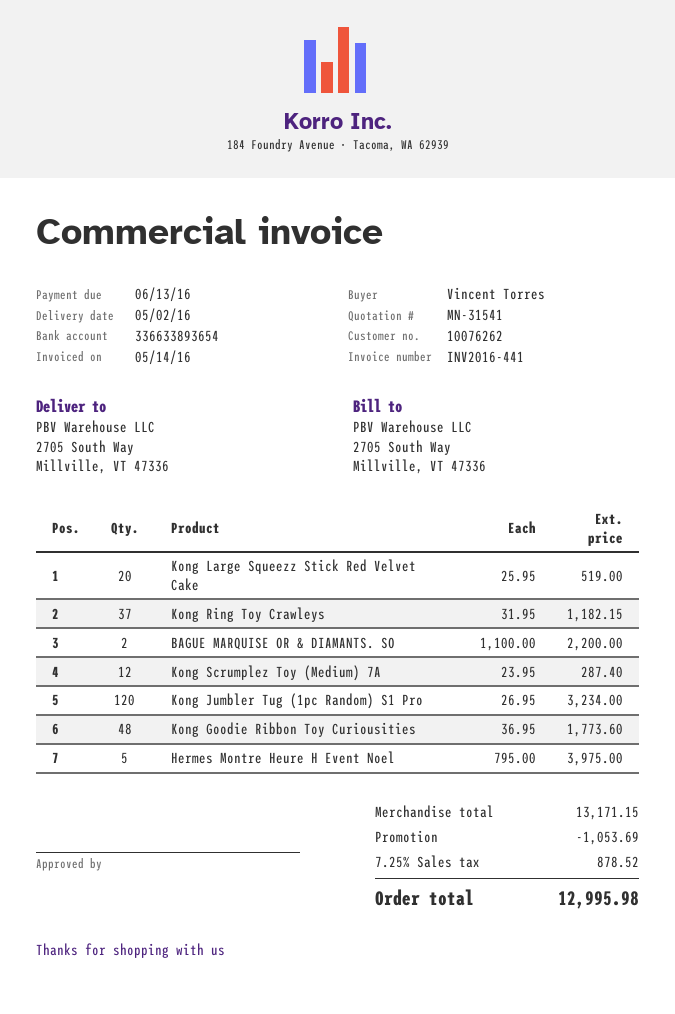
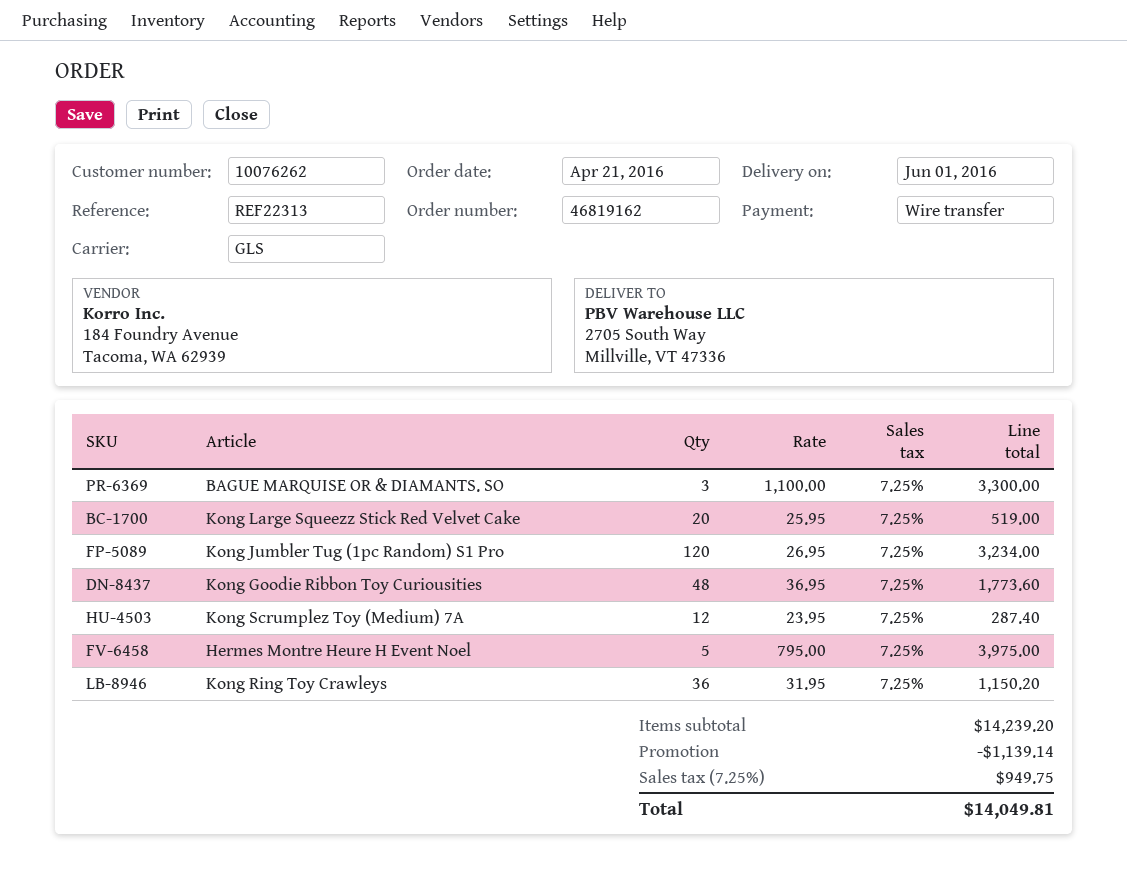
delivery date: 2016-05-02 -> 2016-06-01
Kong Ring Toy Crawleys: 37 x 31.95 = 1182.15 -> 36 x 31.95 = 1150.20
BAGUE MARQUISE OR & DIAMANTS. SO: 2 x 1100.00 = 2200.00 -> 3 x 1100.00 = 3300.00
subtotal: 13171.15 -> 14239.20
discount: 1053.69 -> 1139.14
tax: 7.25% = 878.52 -> 7.25% = 949.75
total: 12995.98 -> 14049.81

